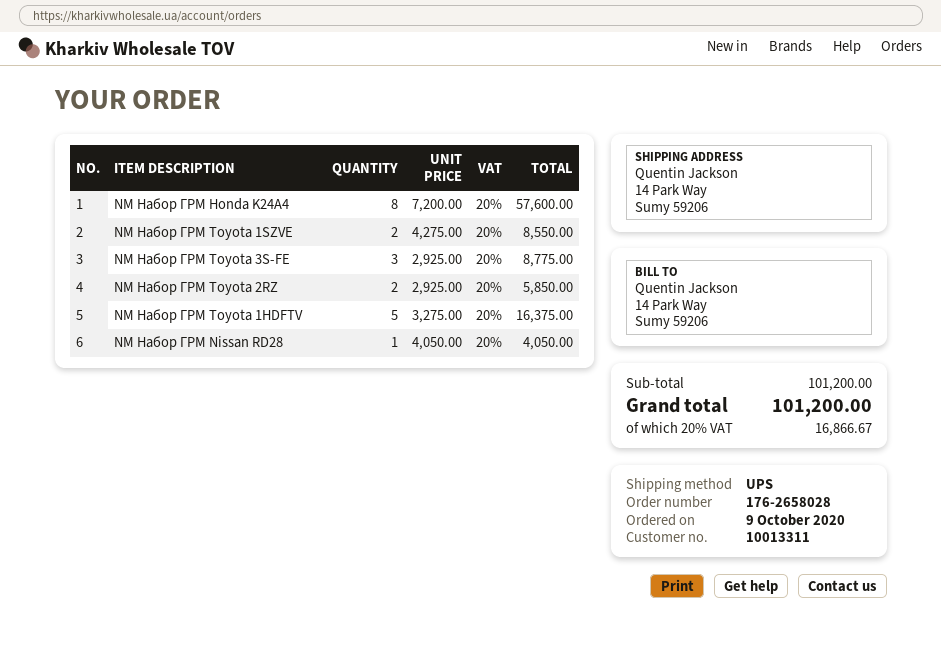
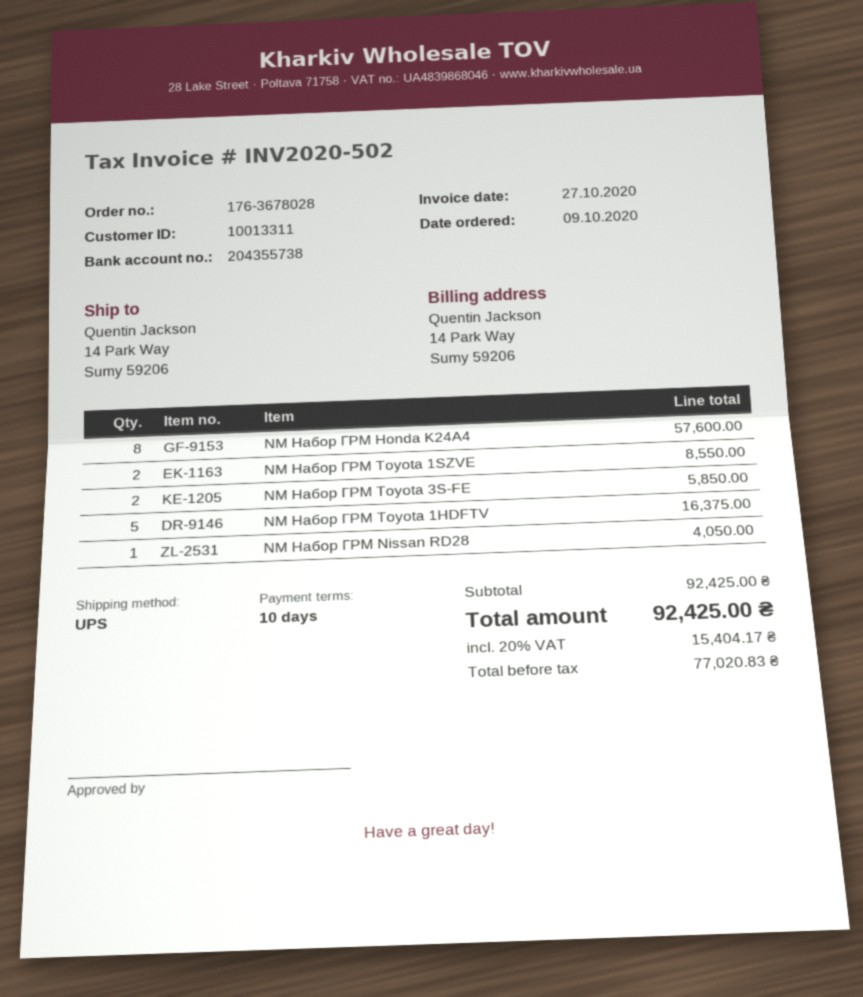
order number: 176-2658028 -> 176-3678028
NM Набор ГРМ Toyota 3S-FE: 3 for 8775.00 -> 2 for 5850.00
NM Набор ГРМ Toyota 2RZ: 2 for 5850.00 -> none
subtotal: 101200.00 -> 92425.00
tax: 20% = 16866.67 -> 20% = 15404.17
total: 101200.00 -> 92425.00

